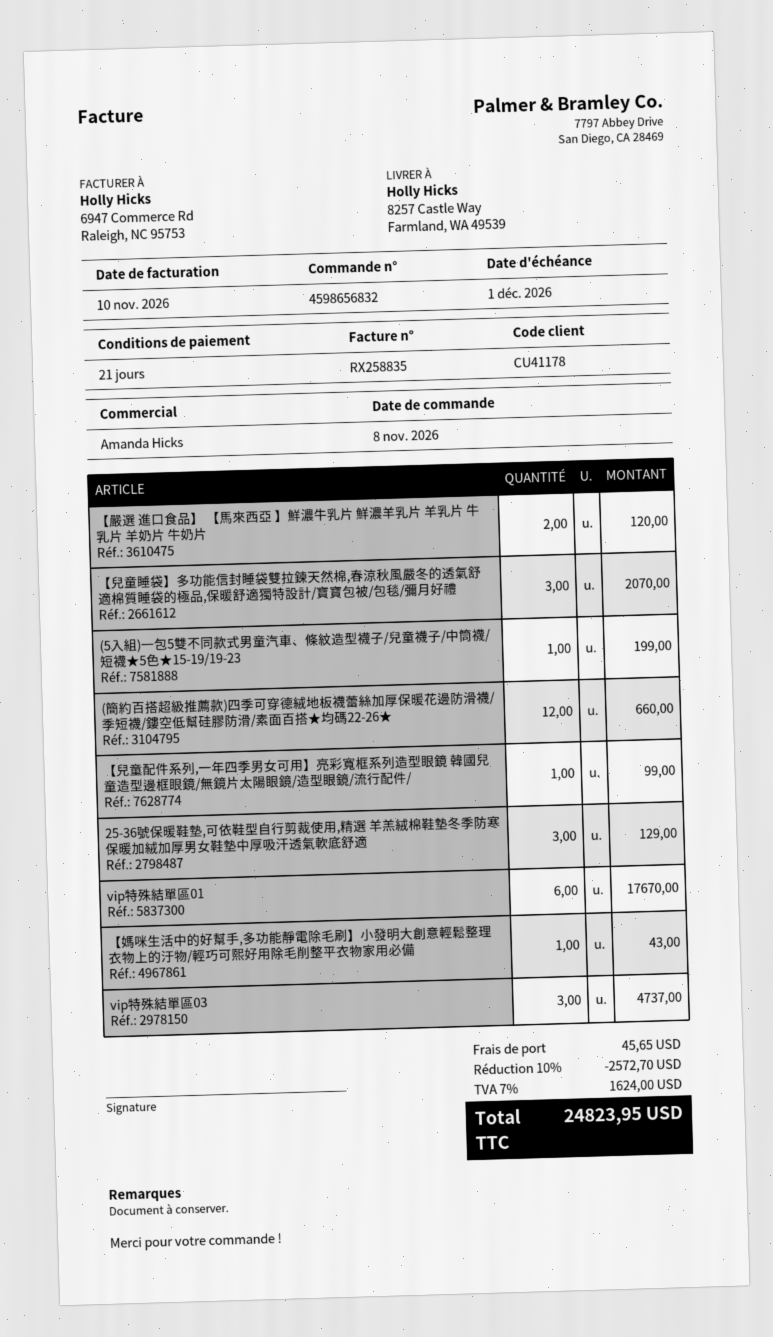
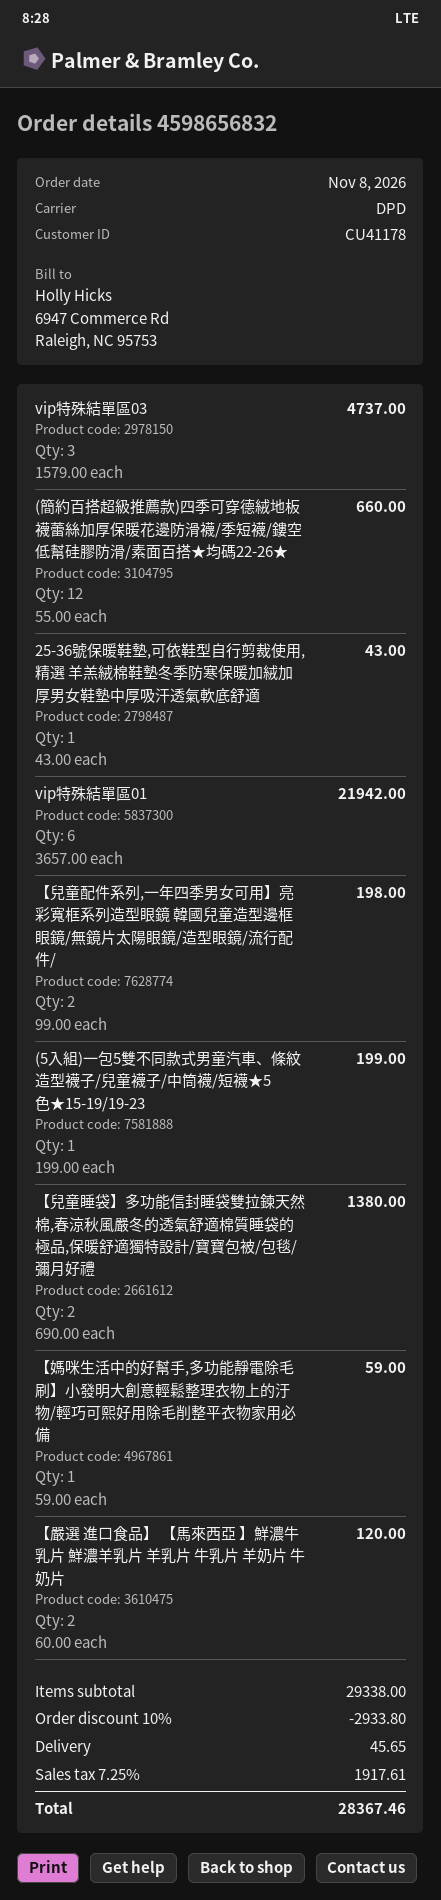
【兒童睡袋】多功能信封睡袋雙拉鍊天然棉,春涼秋風嚴冬的透氣舒適棉質睡袋的極品,保暖舒適獨特設計/寶寶包被/包毯/彌月好禮: 3 for 2070.00 -> 2 for 1380.00
【兒童配件系列,一年四季男女可用】亮彩寬框系列造型眼鏡 韓國兒童造型邊框眼鏡/無鏡片太陽眼鏡/造型眼鏡/流行配件/: 1 for 99.00 -> 2 for 198.00
25-36號保暖鞋墊,可依鞋型自行剪裁使用,精選 羊羔絨棉鞋墊冬季防寒保暖加絨加厚男女鞋墊中厚吸汗透氣軟底舒適: 3 for 129.00 -> 1 for 43.00
vip特殊結單區01: 6 for 17670.00 -> 6 for 21942.00
【媽咪生活中的好幫手,多功能靜電除毛刷】小發明大創意輕鬆整理衣物上的汙物/輕巧可熙好用除毛削整平衣物家用必備: 1 for 43.00 -> 1 for 59.00
discount: 10% = 2572.70 -> 10% = 2933.80
tax: 7% = 1624.00 -> 7.25% = 1917.61
total: 24823.95 -> 28367.46

